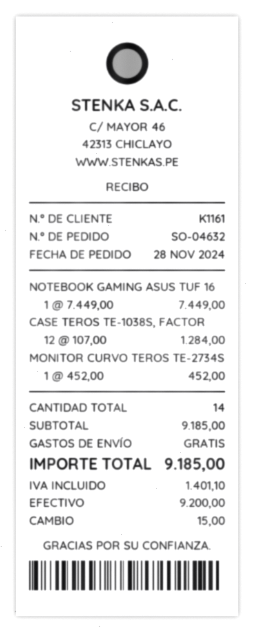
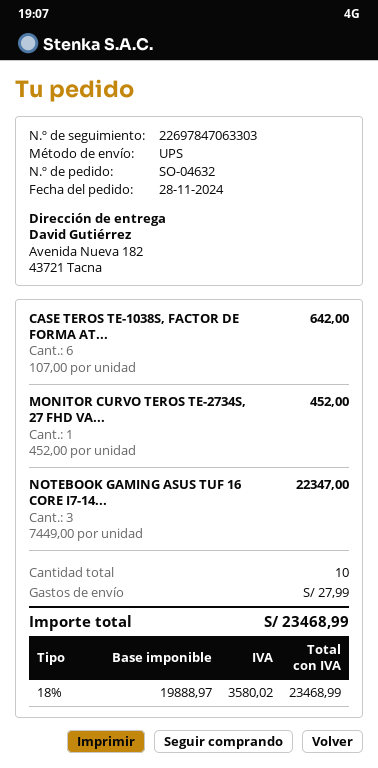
NOTEBOOK GAMING ASUS TUF 16: 1 x 7449.00 = 7449.00 -> 3 x 7449.00 = 22347.00
CASE TEROS TE-1038S, FACTOR: 12 x 107.00 = 1284.00 -> 6 x 107.00 = 642.00
total quantity: 14 -> 10
shipping: 0.00 -> 27.99
tax: 1401.10 -> 3580.02
total: 9185.00 -> 23468.99

